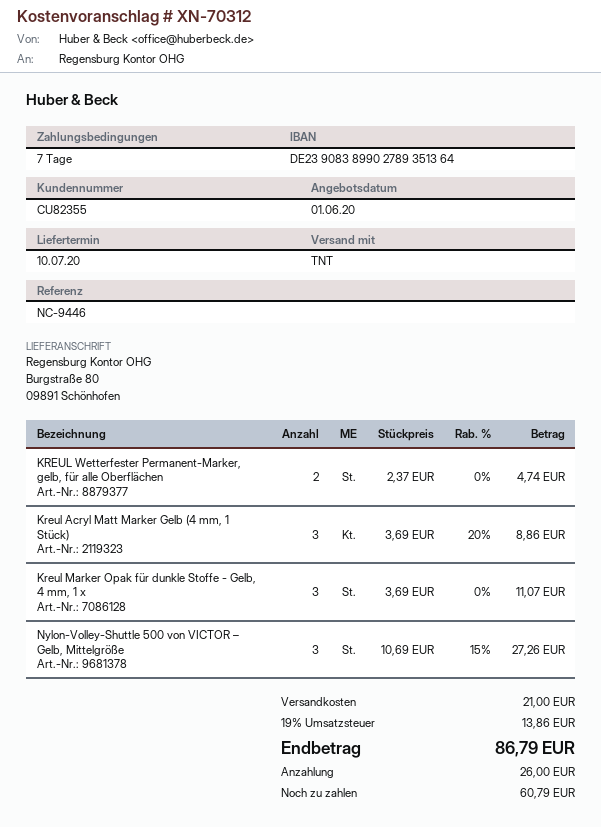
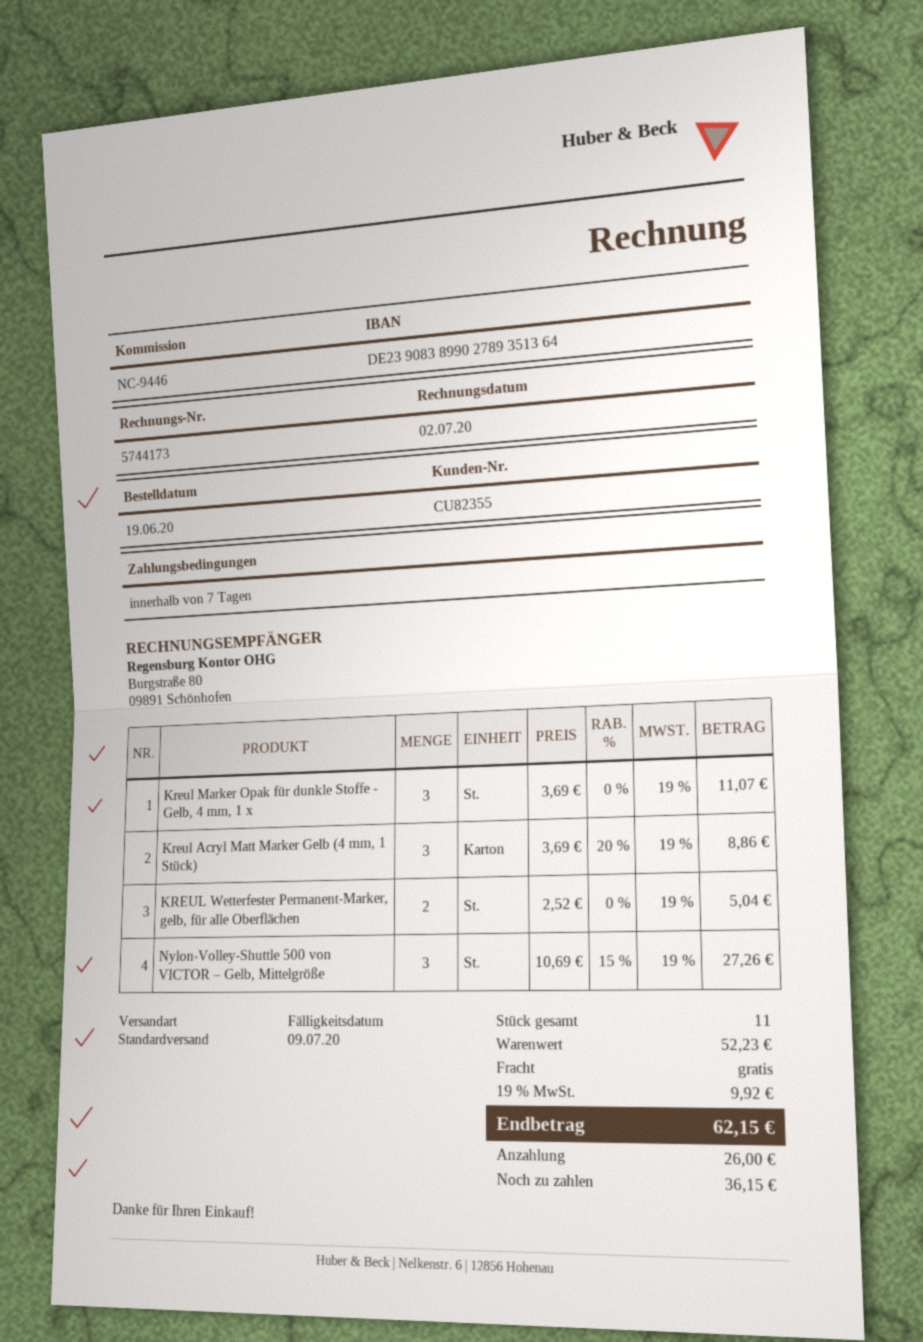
shipping method: TNT -> standard
KREUL Wetterfester Permanent-Marker, gelb, für alle Oberflächen: 2 x 2.37 = 4.74 -> 2 x 2.52 = 5.04
shipping: 21.00 -> 0.00
tax: 19% = 13.86 -> 19% = 9.92
total: 86.79 -> 62.15
balance: 60.79 -> 36.15

